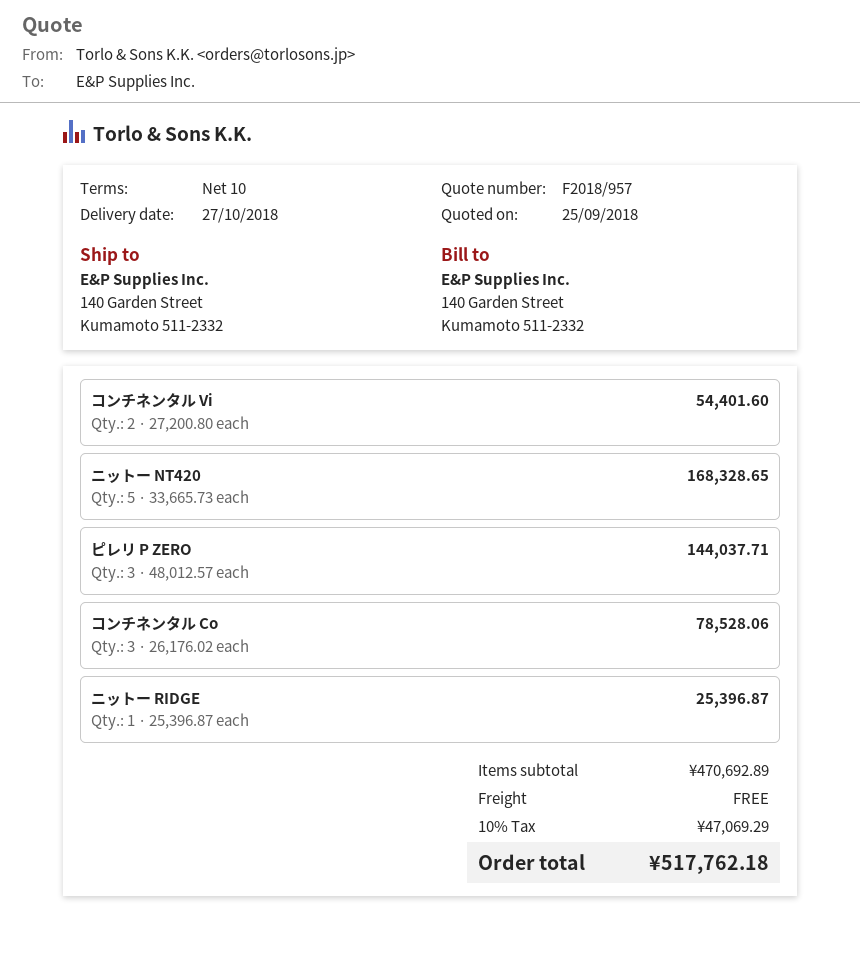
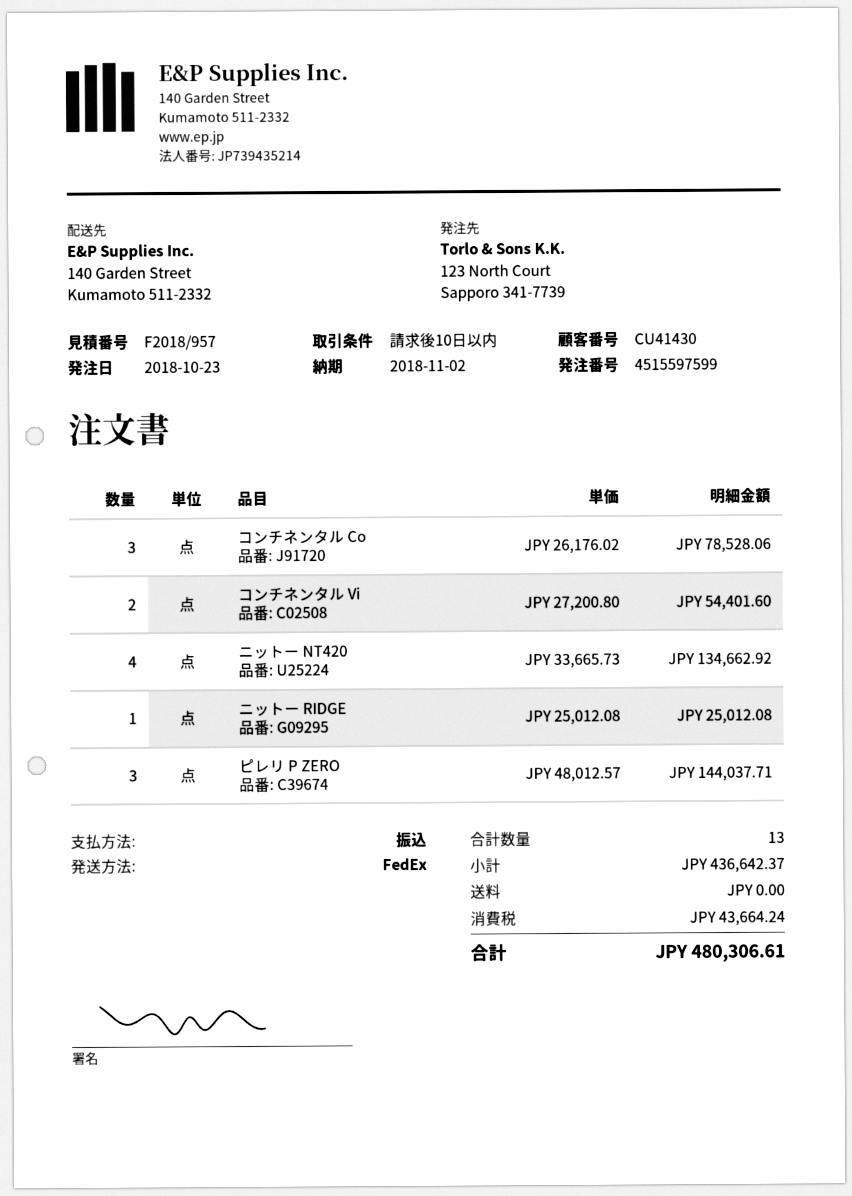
delivery date: 2018-10-27 -> 2018-11-02
ニットー NT420: 5 x 33665.73 = 168328.65 -> 4 x 33665.73 = 134662.92
ニットー RIDGE: 1 x 25396.87 = 25396.87 -> 1 x 25012.08 = 25012.08
subtotal: 470692.89 -> 436642.37
tax: 47069.29 -> 43664.24
total: 517762.18 -> 480306.61

